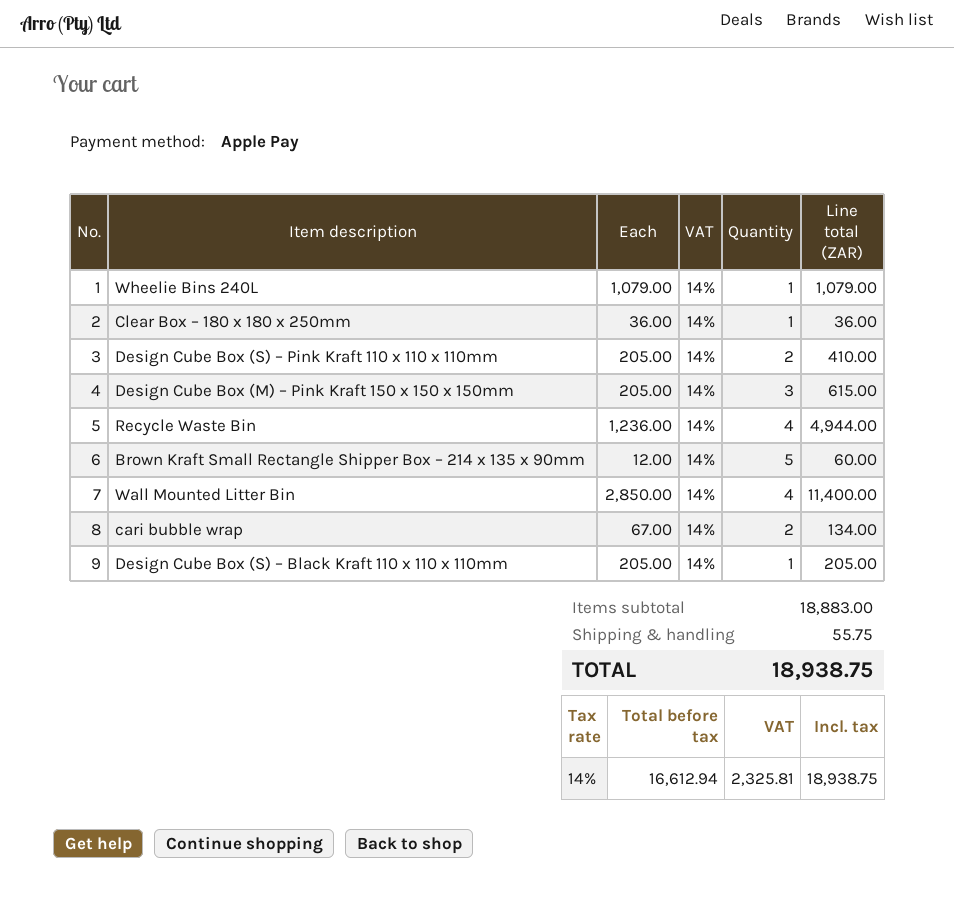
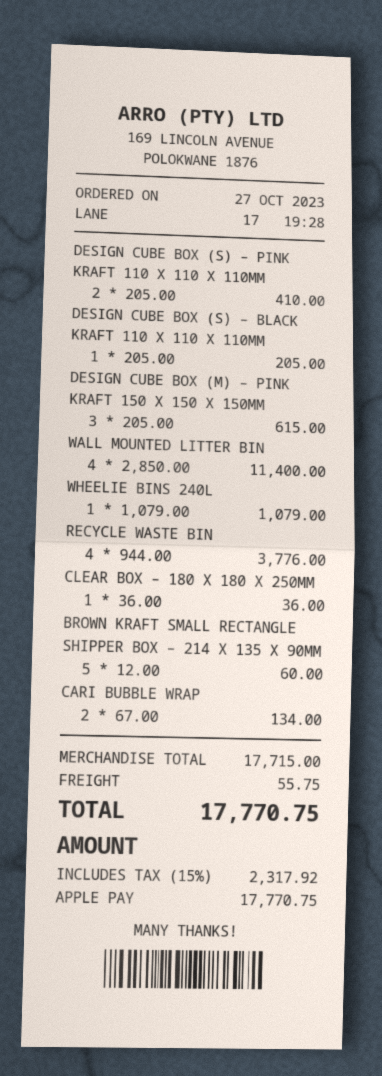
Recycle Waste Bin: 4 x 1236.00 = 4944.00 -> 4 x 944.00 = 3776.00
subtotal: 18883.00 -> 17715.00
tax: 14% = 2325.81 -> 15% = 2317.92
total: 18938.75 -> 17770.75

